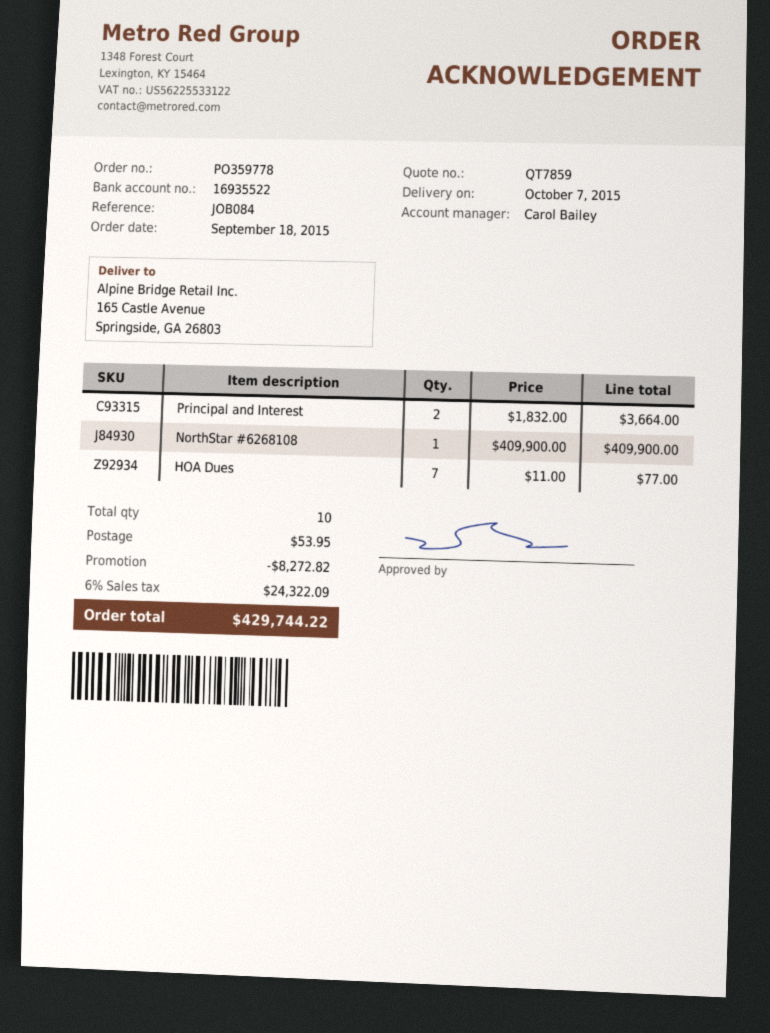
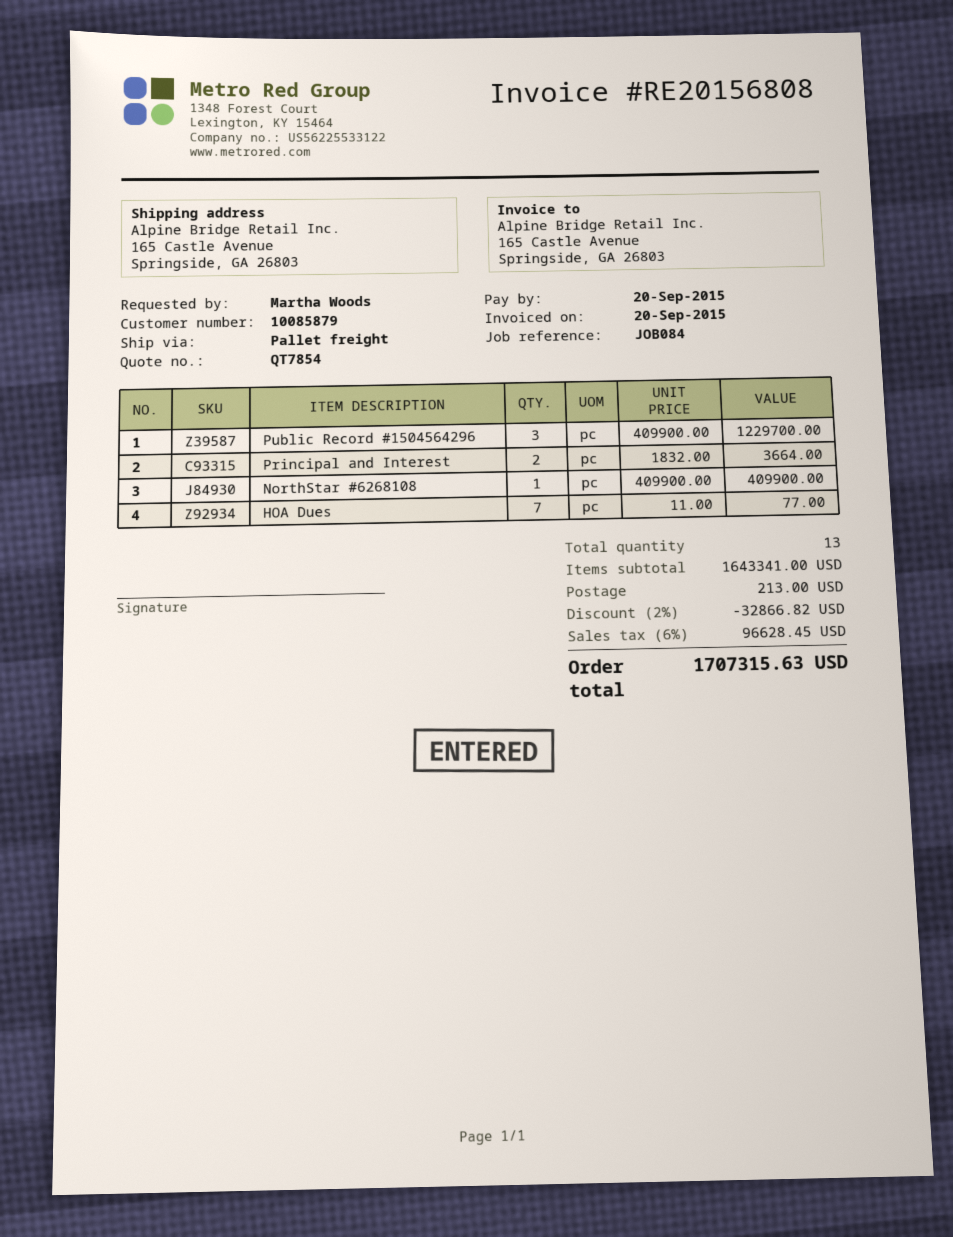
quote number: QT7859 -> QT7854
Public Record #1504564296: none -> 3 x 409900.00 = 1229700.00
total quantity: 10 -> 13
discount: 8272.82 -> 32866.82
shipping: 53.95 -> 213.00
tax: 6% = 24322.09 -> 6% = 96628.45
total: 429744.22 -> 1707315.63

